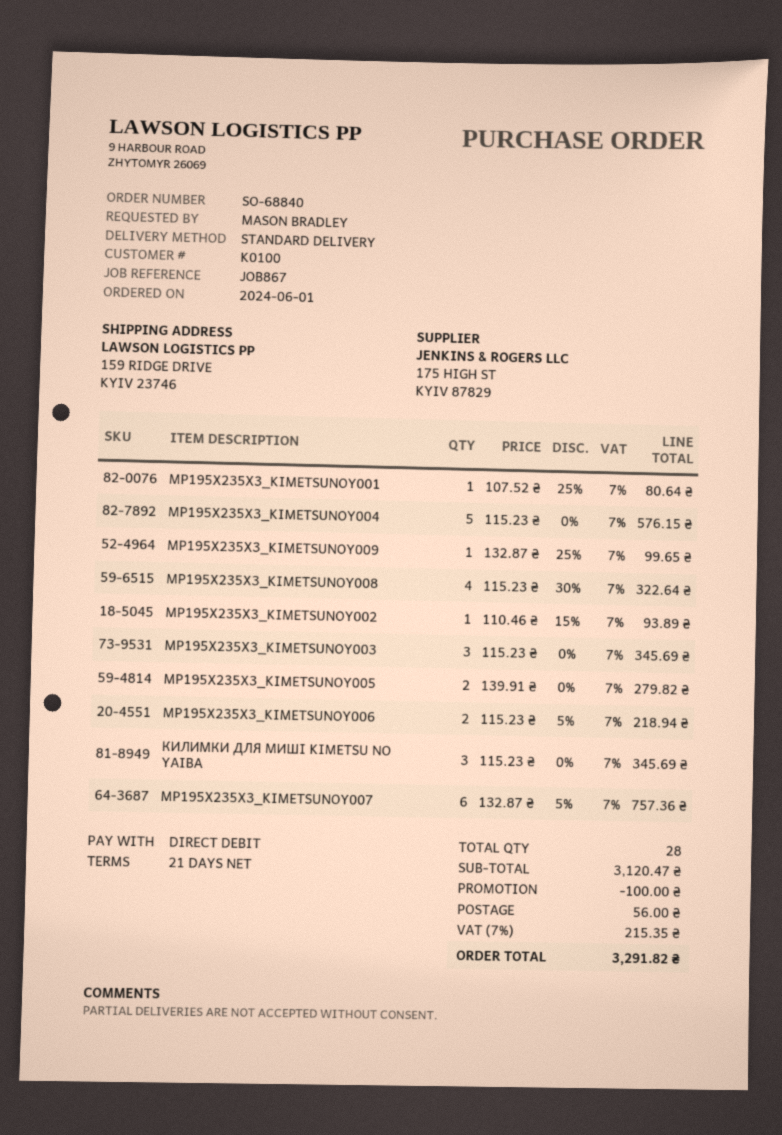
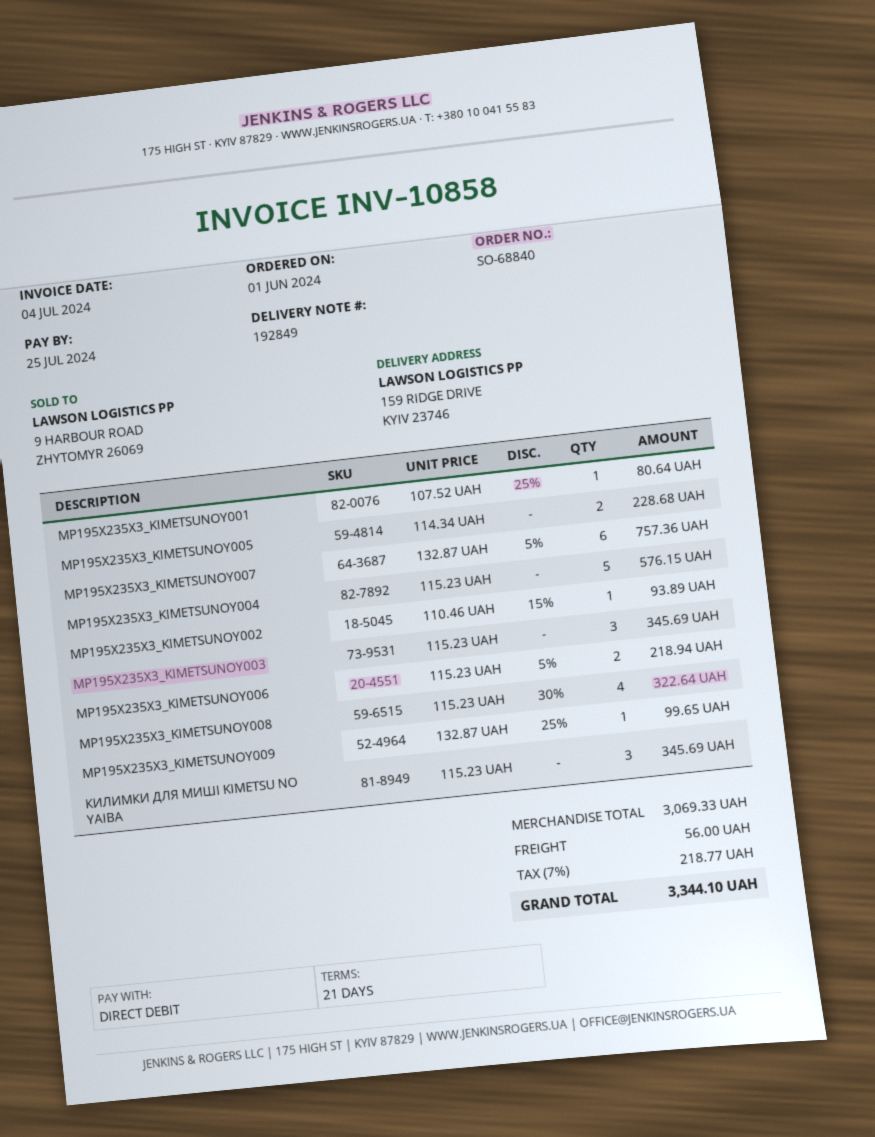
MP195Х235Х3_KIMETSUNOY005: 2 x 139.91 = 279.82 -> 2 x 114.34 = 228.68
subtotal: 3120.47 -> 3069.33
discount: 100.00 -> none
tax: 7% = 215.35 -> 7% = 218.77
total: 3291.82 -> 3344.10

